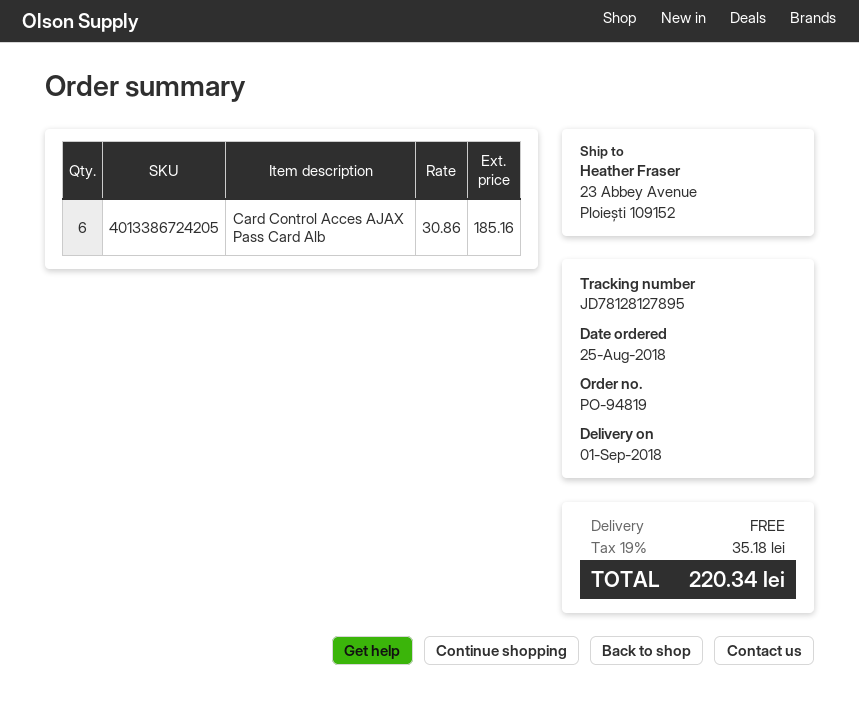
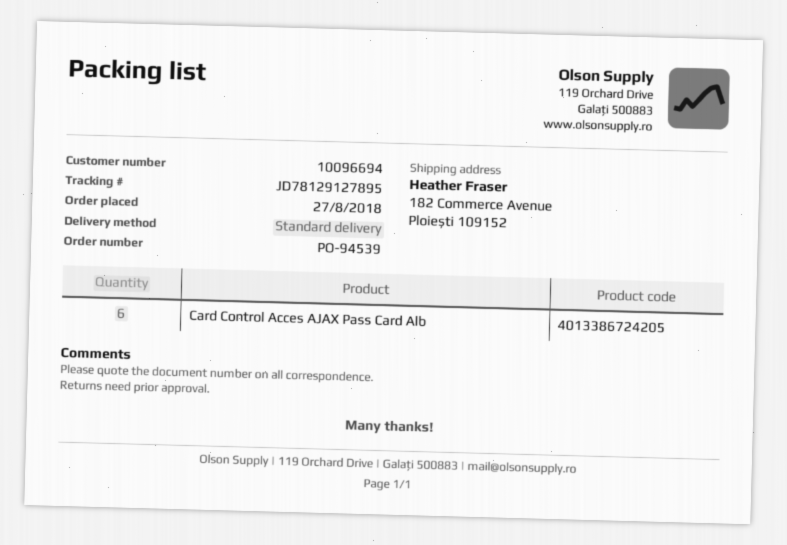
order number: PO-94819 -> PO-94539
order date: 2018-08-25 -> 2018-08-27
tracking number: JD78128127895 -> JD78129127895
ship to: 23 Abbey Avenue, Ploiești 109152 -> 182 Commerce Avenue, Ploiești 109152

